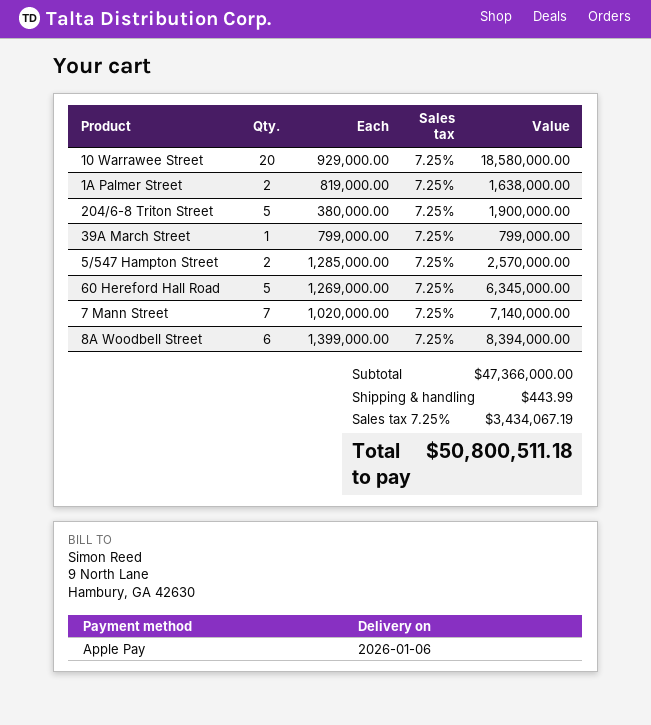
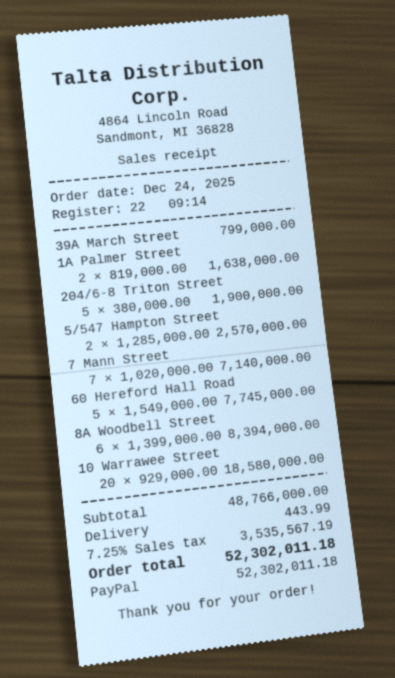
payment method: Apple Pay -> PayPal
60 Hereford Hall Road: 5 x 1269000.00 = 6345000.00 -> 5 x 1549000.00 = 7745000.00
subtotal: 47366000.00 -> 48766000.00
tax: 7.25% = 3434067.19 -> 7.25% = 3535567.19
total: 50800511.18 -> 52302011.18

